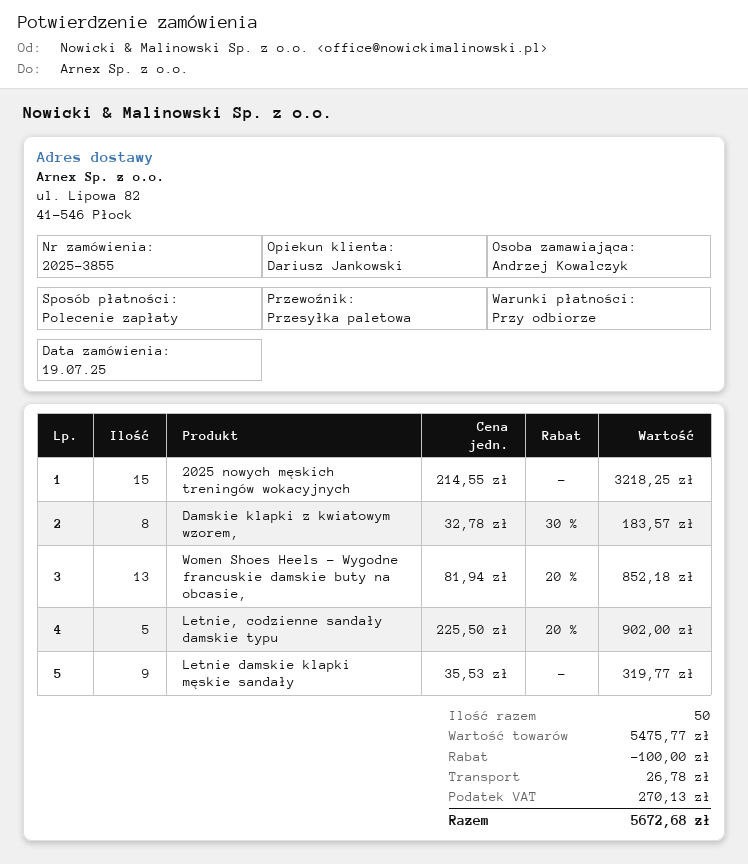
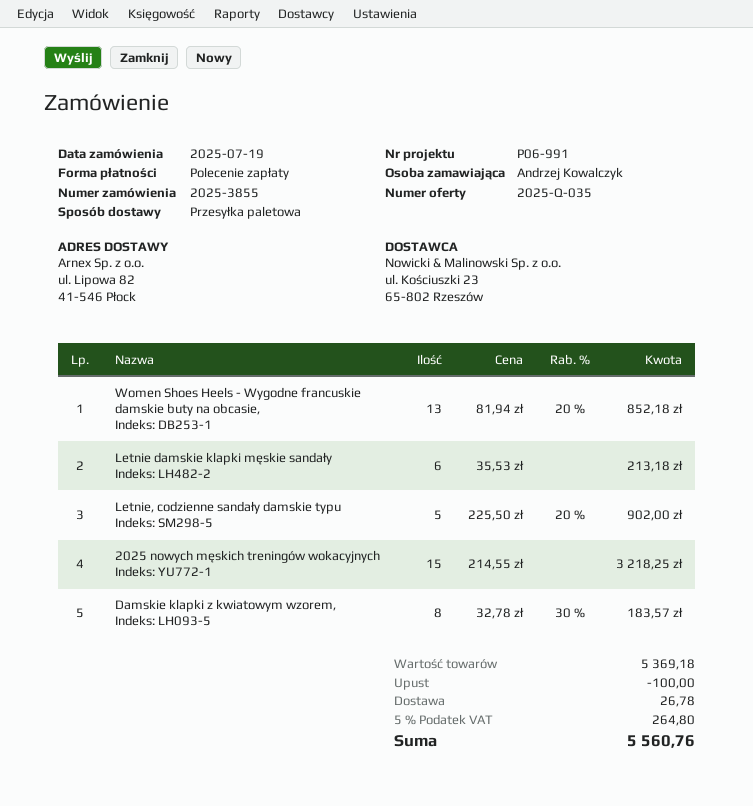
Letnie damskie klapki męskie sandały: 9 x 35.53 = 319.77 -> 6 x 35.53 = 213.18
subtotal: 5475.77 -> 5369.18
tax: 270.13 -> 264.80
total: 5672.68 -> 5560.76

